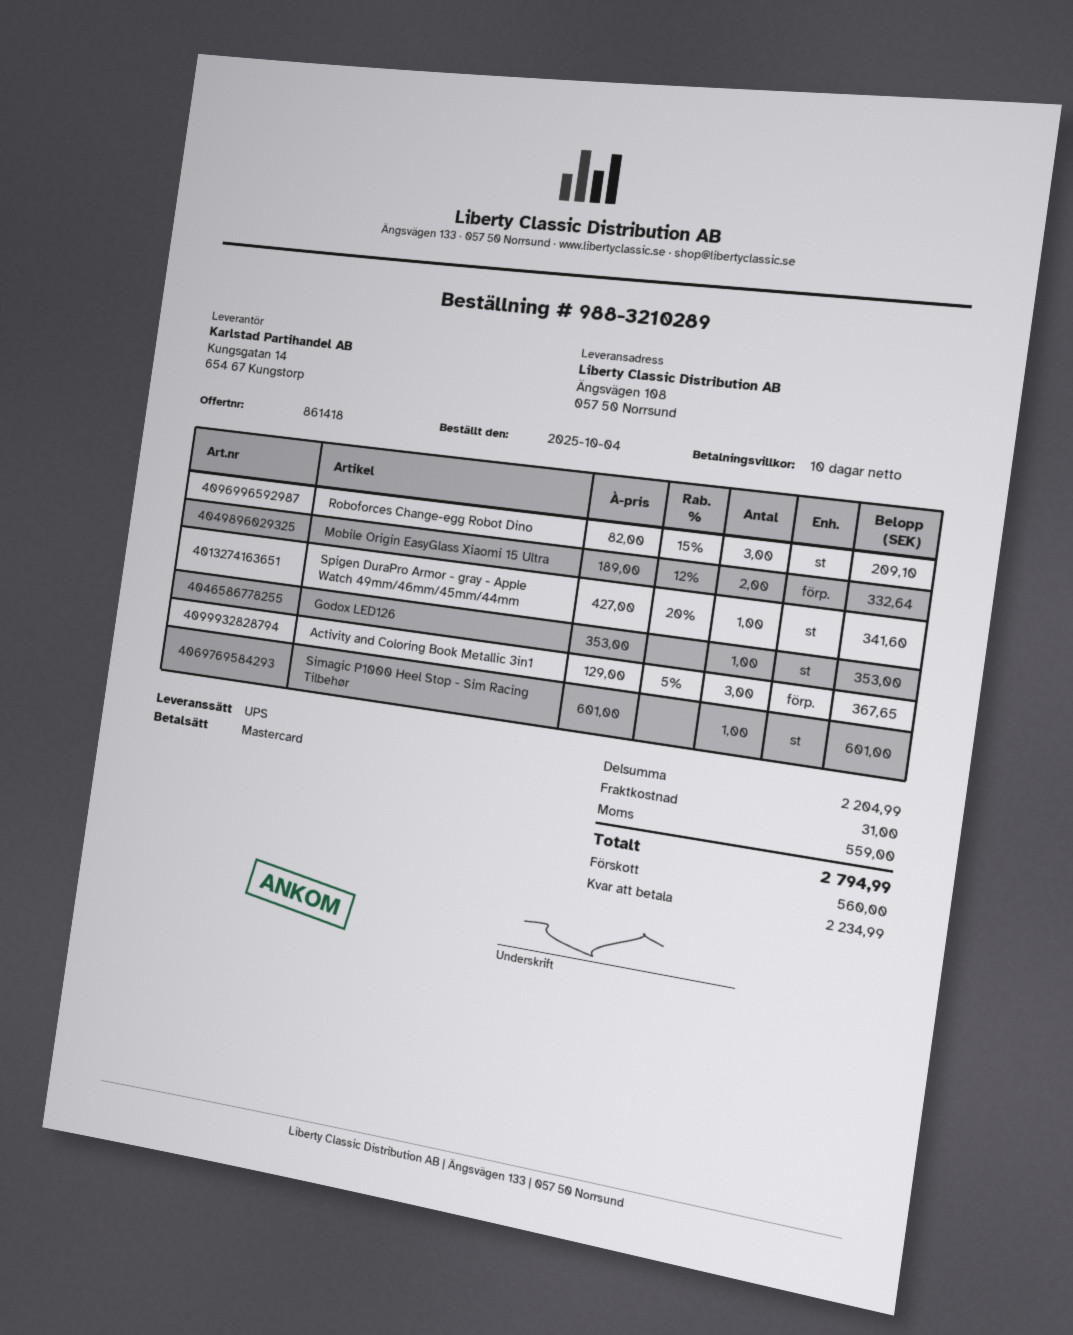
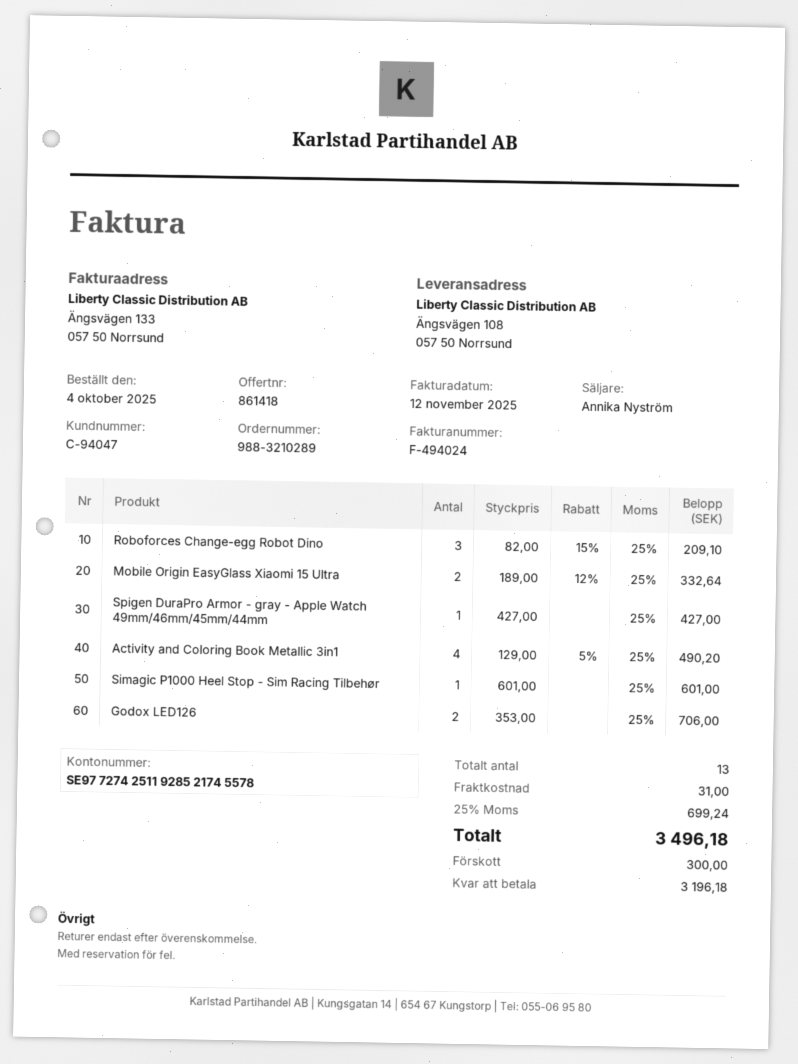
Spigen DuraPro Armor - gray - Apple Watch 49mm/46mm/45mm/44mm: 1 x 427.00 - 20% = 341.60 -> 1 x 427.00 = 427.00
Godox LED126: 1 x 353.00 = 353.00 -> 2 x 353.00 = 706.00
Activity and Coloring Book Metallic 3in1: 3 x 129.00 - 5% = 367.65 -> 4 x 129.00 - 5% = 490.20
tax: 559.00 -> 699.24
total: 2794.99 -> 3496.18
deposit: 560.00 -> 300.00
balance: 2234.99 -> 3196.18

